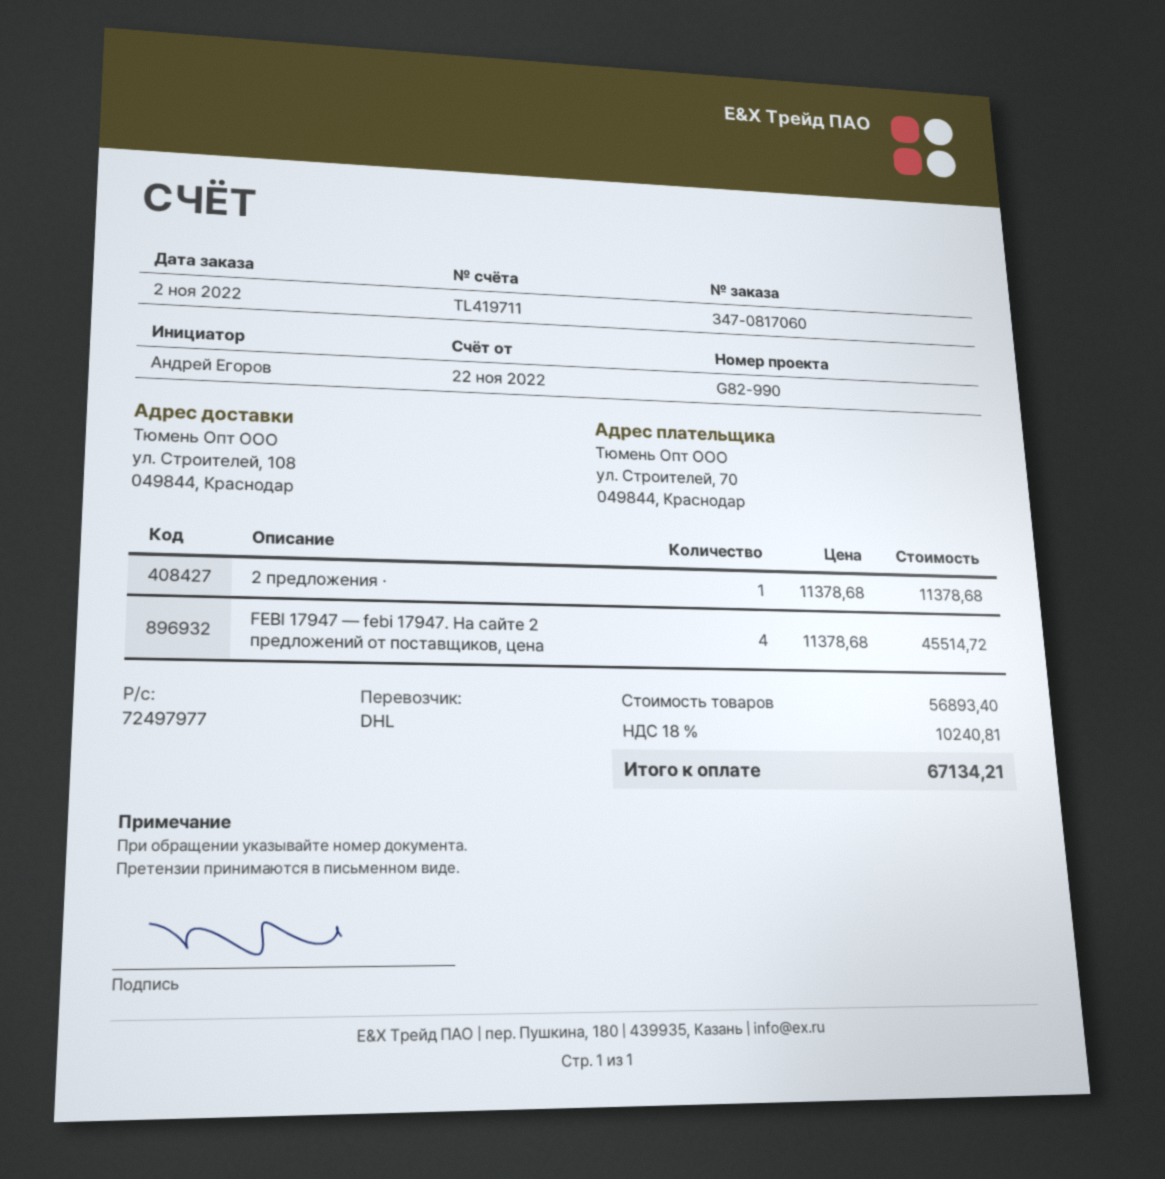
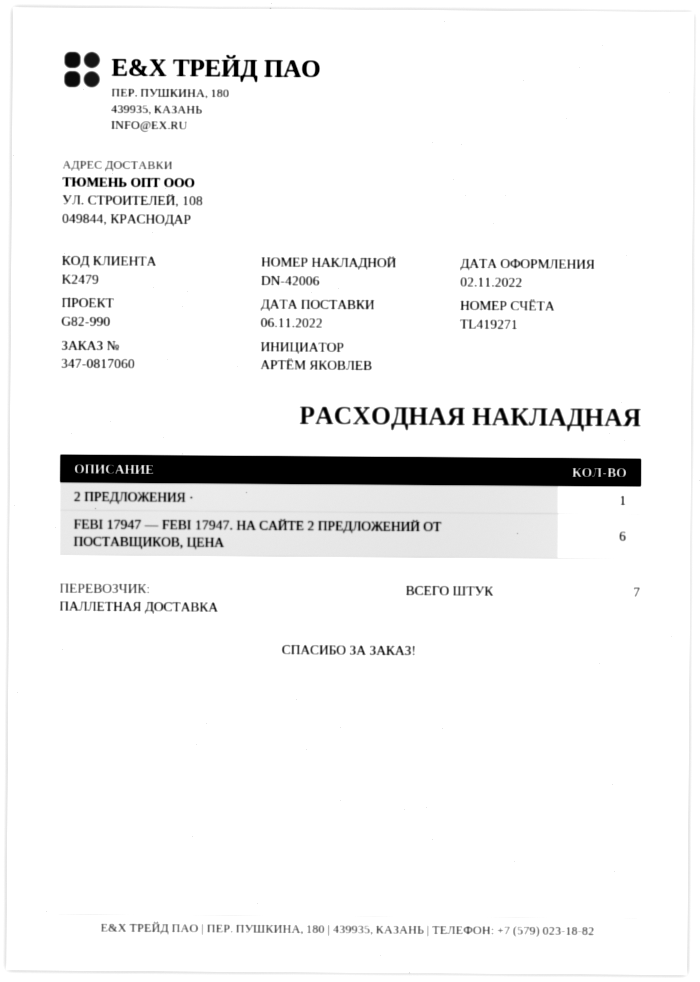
invoice number: TL419711 -> TL419271
ordered by: Андрей Егоров -> АРТЁМ ЯКОВЛЕВ
shipping method: DHL -> pallet freight
FEBI 17947 — febi 17947. На сайте 2 предложений от поставщиков, цена: 4 -> 6

